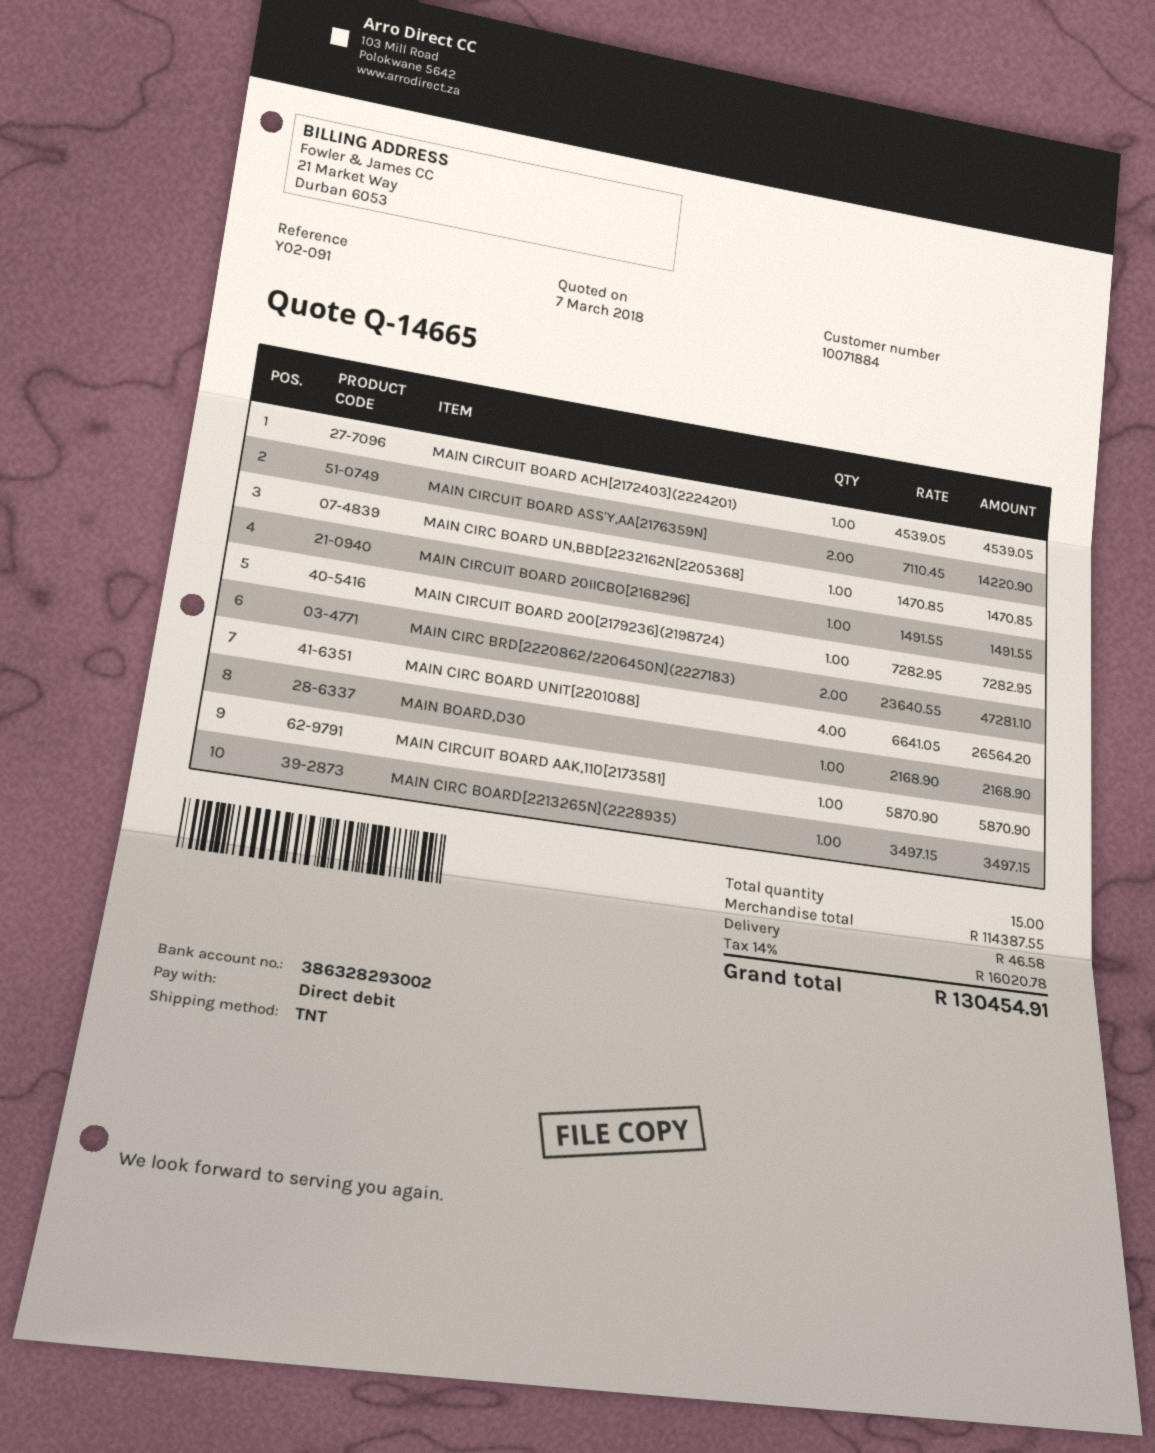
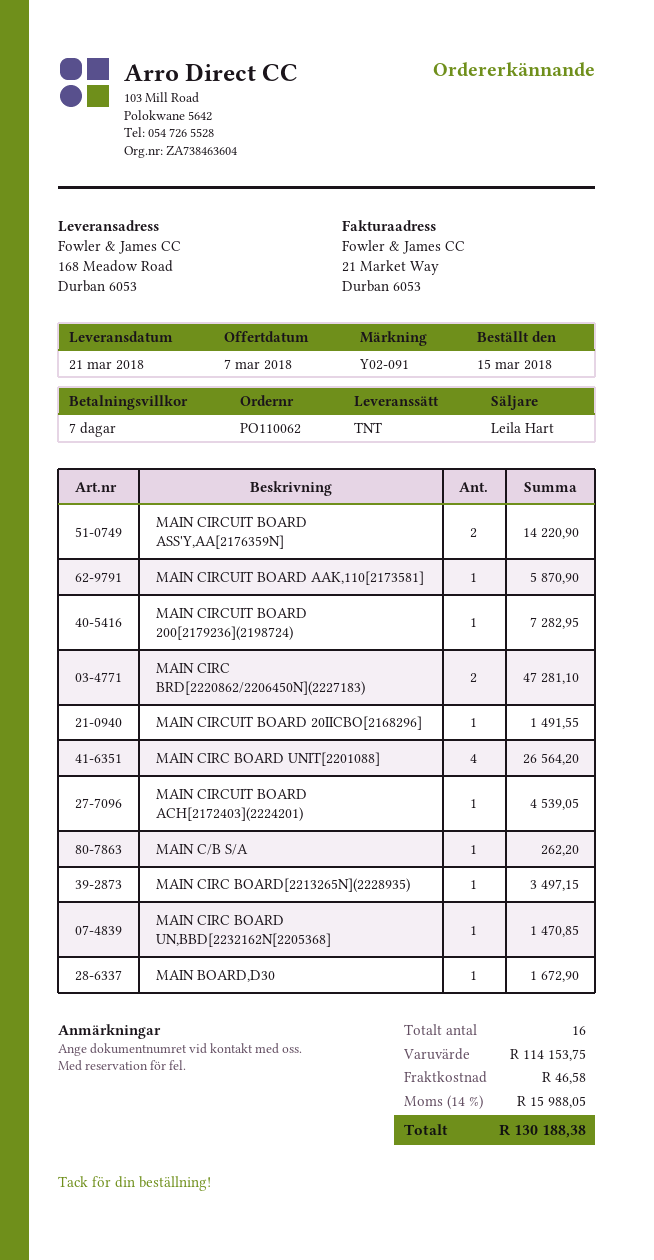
MAIN BOARD,D30: 1 for 2168.90 -> 1 for 1672.90
MAIN C/B S/A: none -> 1 for 262.20
total quantity: 15 -> 16
subtotal: 114387.55 -> 114153.75
tax: 14% = 16020.78 -> 14% = 15988.05
total: 130454.91 -> 130188.38

